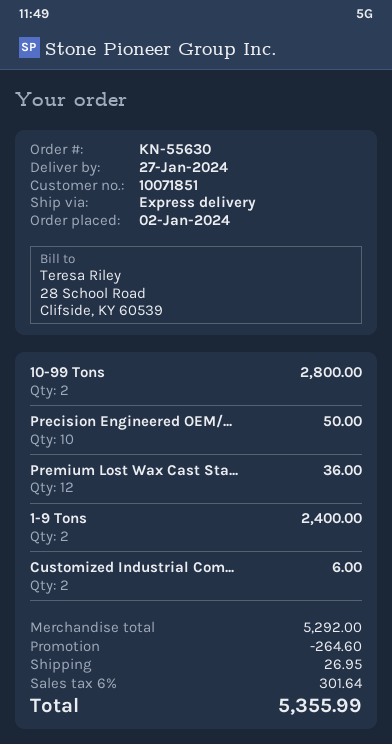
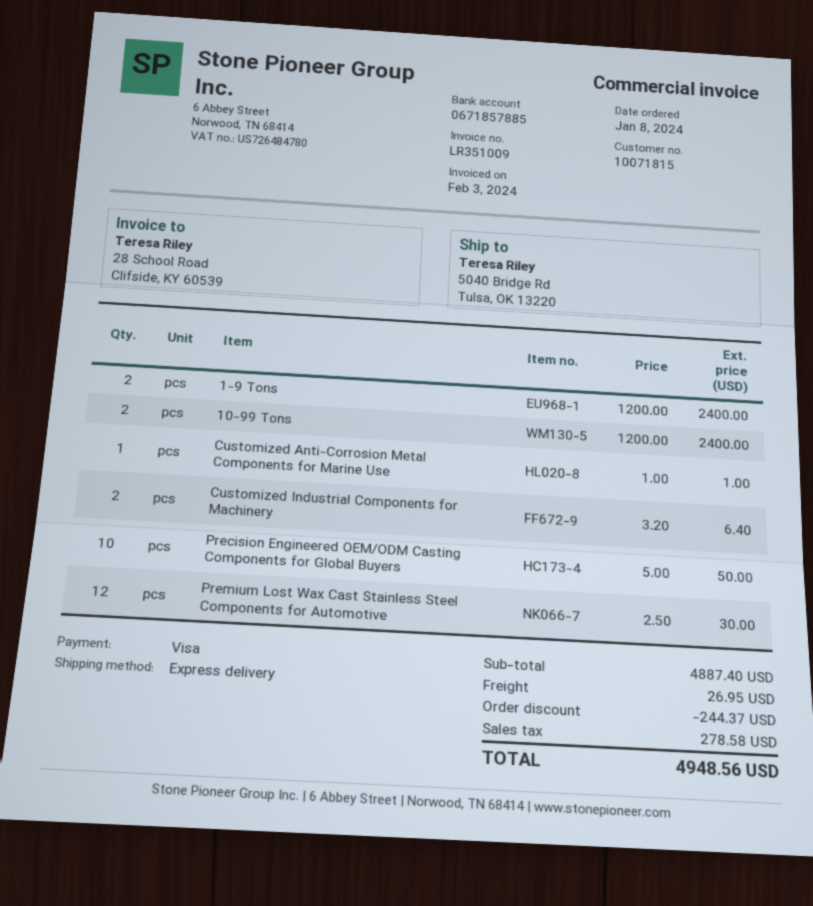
order date: 2024-01-02 -> 2024-01-08
customer number: 10071851 -> 10071815
10-99 Tons: 2 for 2800.00 -> 2 for 2400.00
Premium Lost Wax Cast Sta...: 12 for 36.00 -> 12 for 30.00
Customized Industrial Com...: 2 for 6.00 -> 2 for 6.40
Customized Anti-Corrosion Metal Components for Marine Use: none -> 1 for 1.00
subtotal: 5292.00 -> 4887.40
discount: 264.60 -> 244.37
tax: 301.64 -> 278.58
total: 5355.99 -> 4948.56

